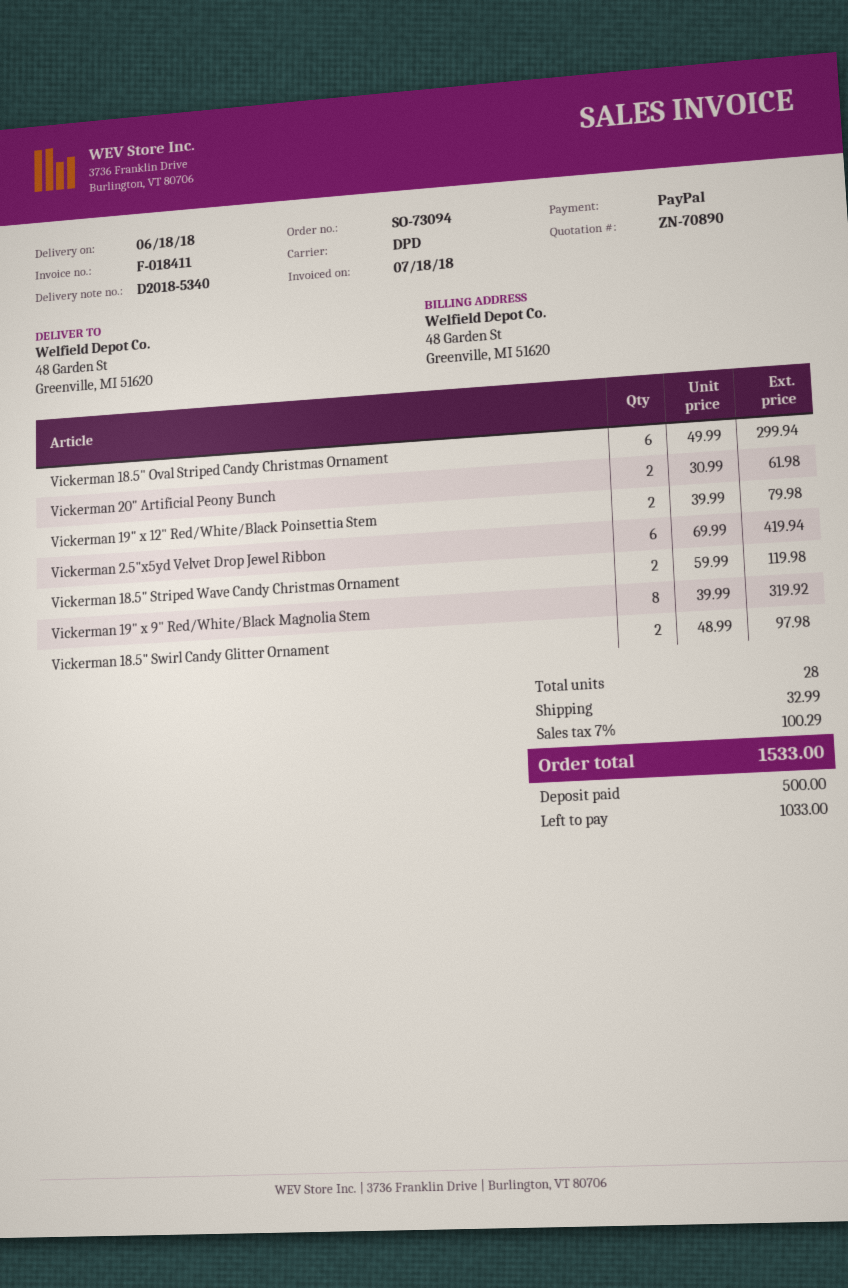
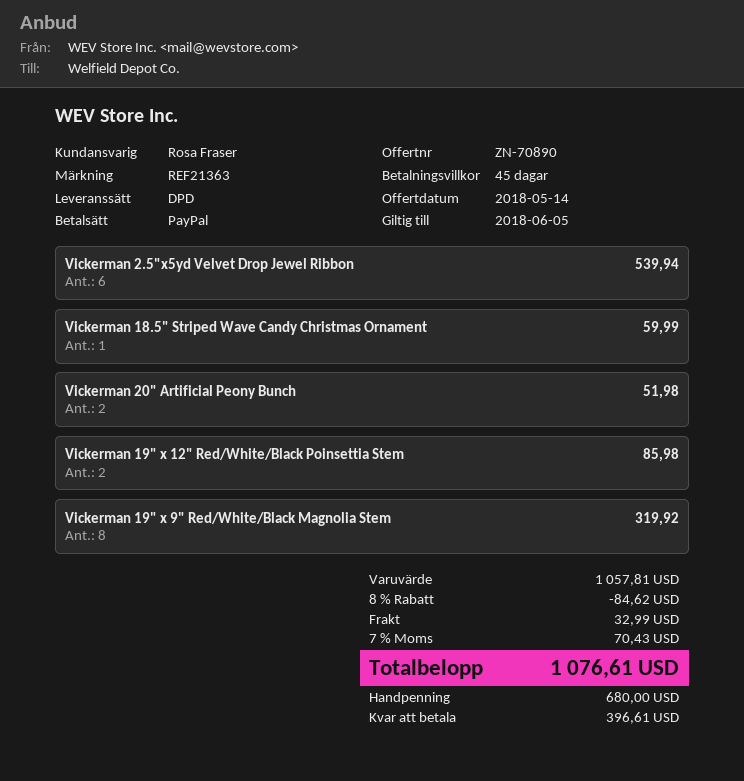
Vickerman 18.5" Oval Striped Candy Christmas Ornament: 6 for 299.94 -> none
Vickerman 20" Artificial Peony Bunch: 2 for 61.98 -> 2 for 51.98
Vickerman 19" x 12" Red/White/Black Poinsettia Stem: 2 for 79.98 -> 2 for 85.98
Vickerman 2.5"x5yd Velvet Drop Jewel Ribbon: 6 for 419.94 -> 6 for 539.94
Vickerman 18.5" Striped Wave Candy Christmas Ornament: 2 for 119.98 -> 1 for 59.99
Vickerman 18.5" Swirl Candy Glitter Ornament: 2 for 97.98 -> none
discount: none -> 8% = 84.62
tax: 7% = 100.29 -> 7% = 70.43
total: 1533.00 -> 1076.61
deposit: 500.00 -> 680.00
balance: 1033.00 -> 396.61

